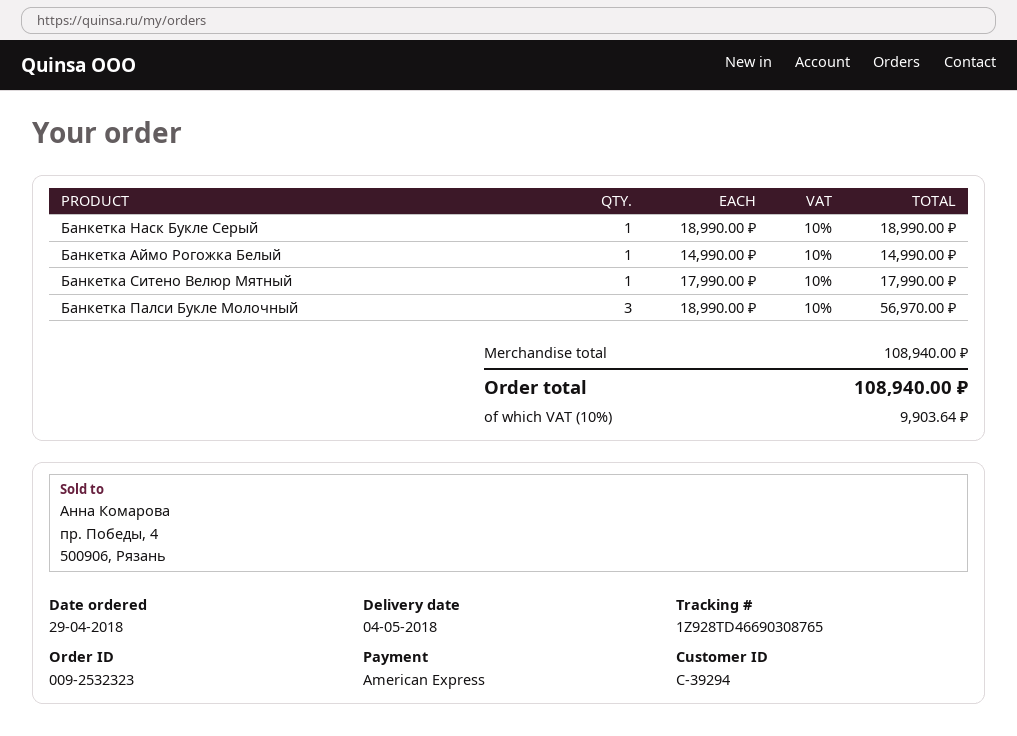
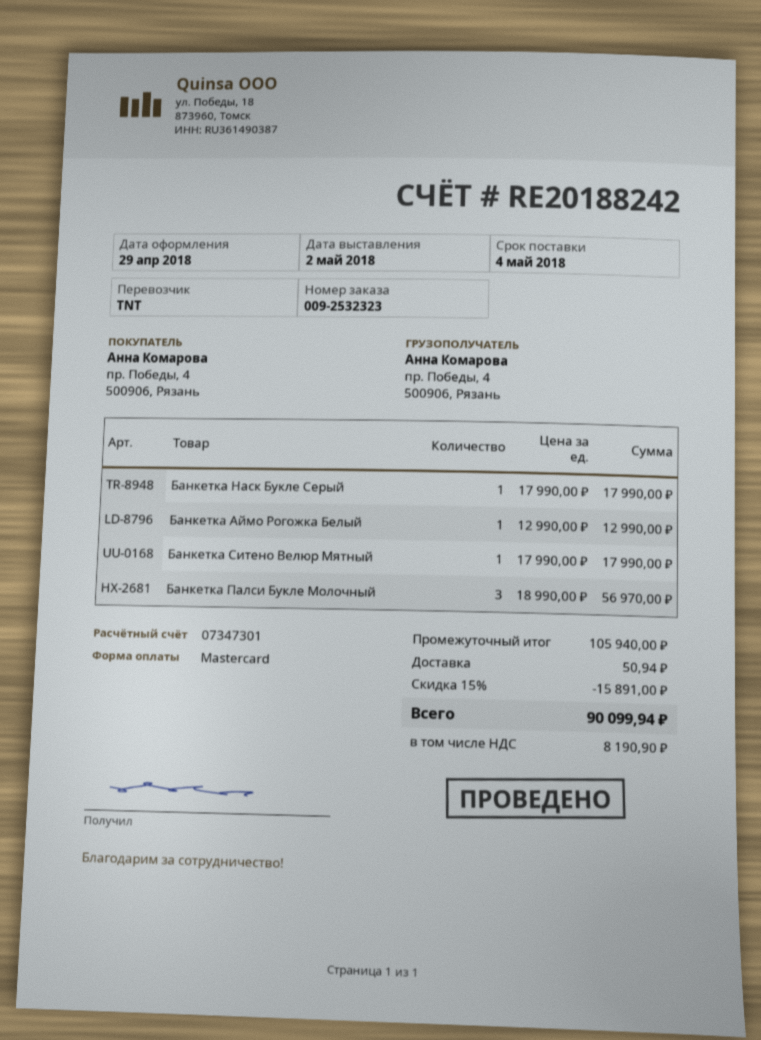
payment method: American Express -> Mastercard
Банкетка Наск Букле Серый: 1 x 18990.00 = 18990.00 -> 1 x 17990.00 = 17990.00
Банкетка Аймо Рогожка Белый: 1 x 14990.00 = 14990.00 -> 1 x 12990.00 = 12990.00
subtotal: 108940.00 -> 105940.00
discount: none -> 15% = 15891.00
shipping: none -> 50.94
tax: 9903.64 -> 8190.90
total: 108940.00 -> 90099.94

